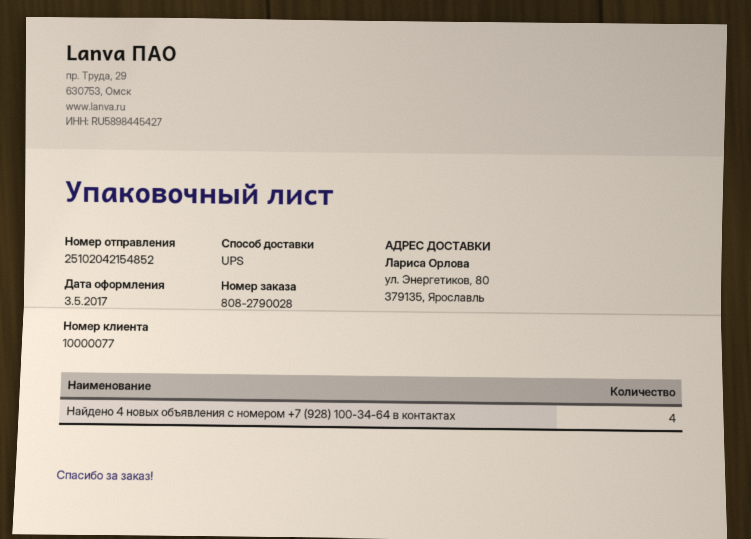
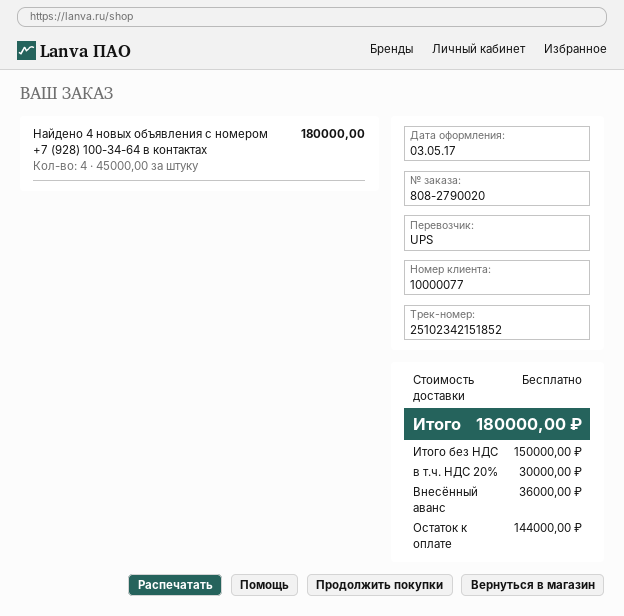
order number: 808-2790028 -> 808-2790020
tracking number: 25102042154852 -> 25102342151852

